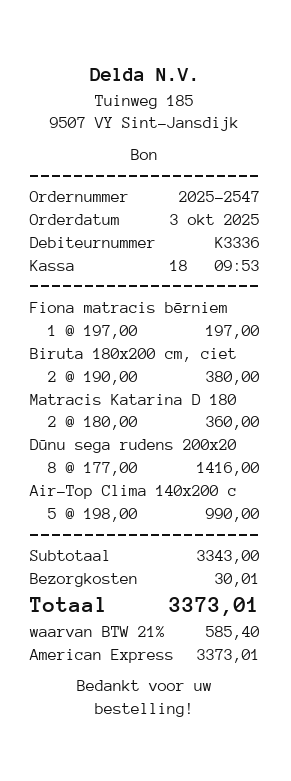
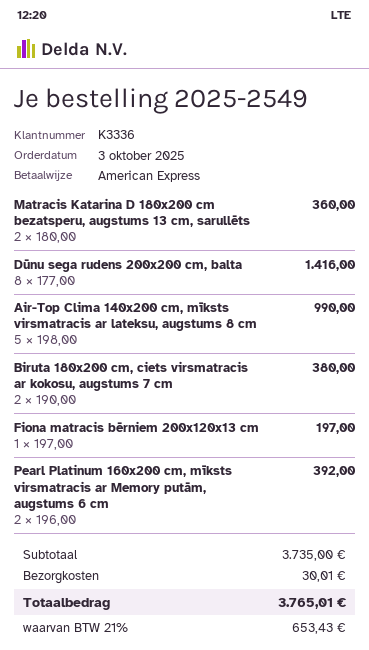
order number: 2025-2547 -> 2025-2549
Pearl Platinum 160x200 cm, mīksts virsmatracis ar Memory putām, augstums 6 cm: none -> 2 x 196.00 = 392.00
subtotal: 3343.00 -> 3735.00
tax: 21% = 585.40 -> 21% = 653.43
total: 3373.01 -> 3765.01

